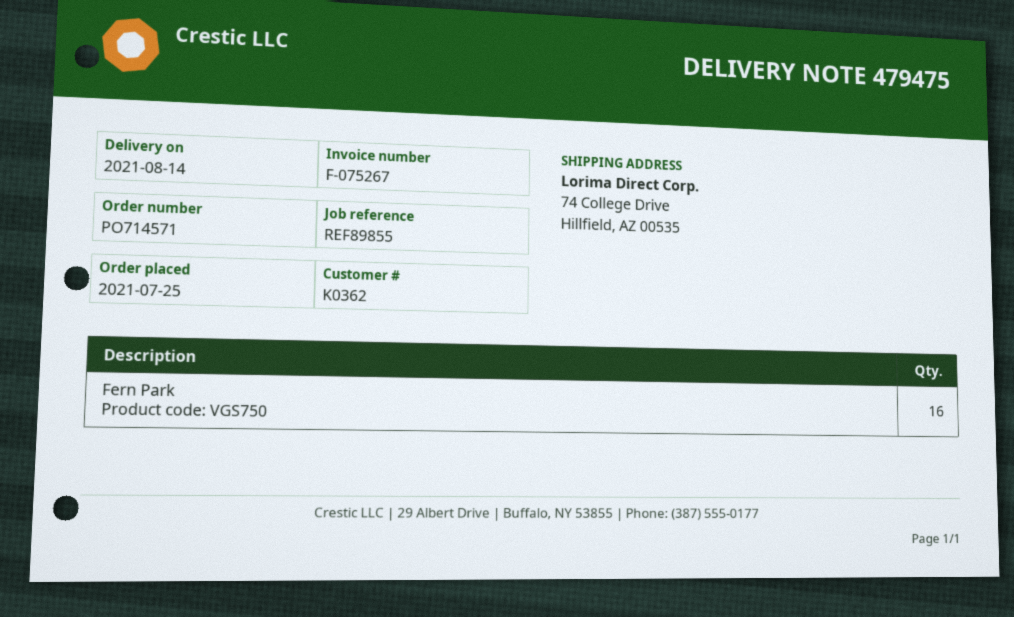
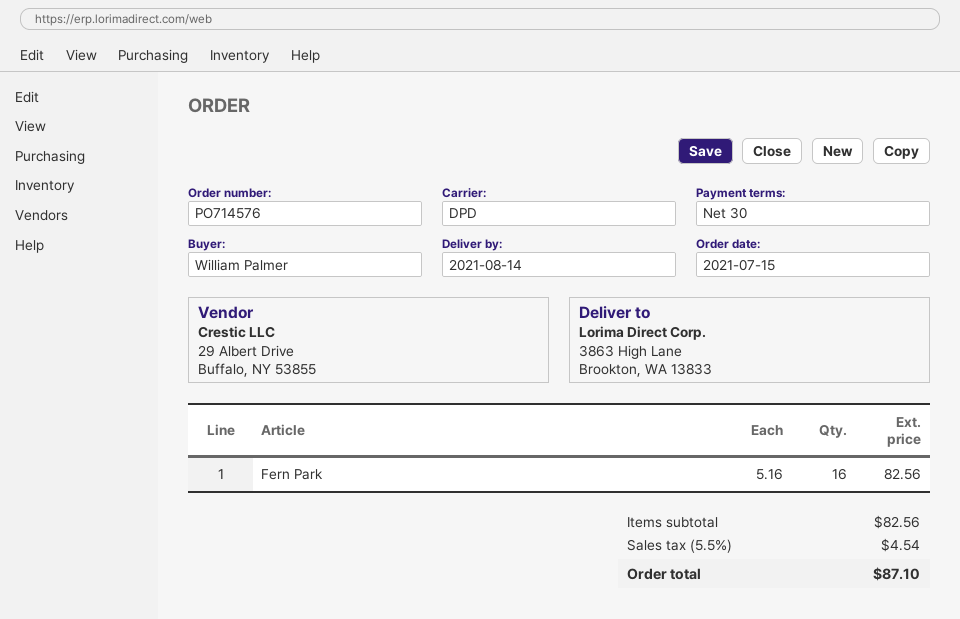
order number: PO714571 -> PO714576
order date: 2021-07-25 -> 2021-07-15
ship to: 74 College Drive, Hillfield, AZ 00535 -> 3863 High Lane, Brookton, WA 13833

